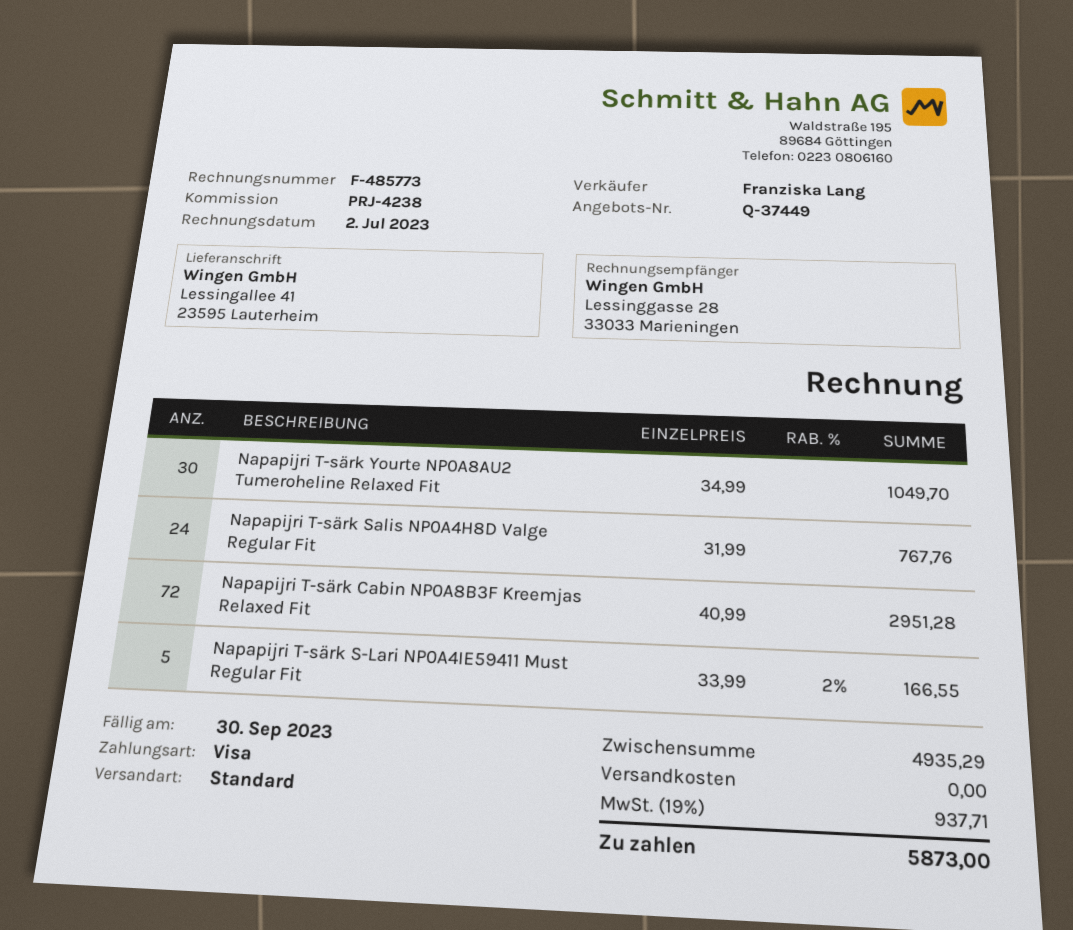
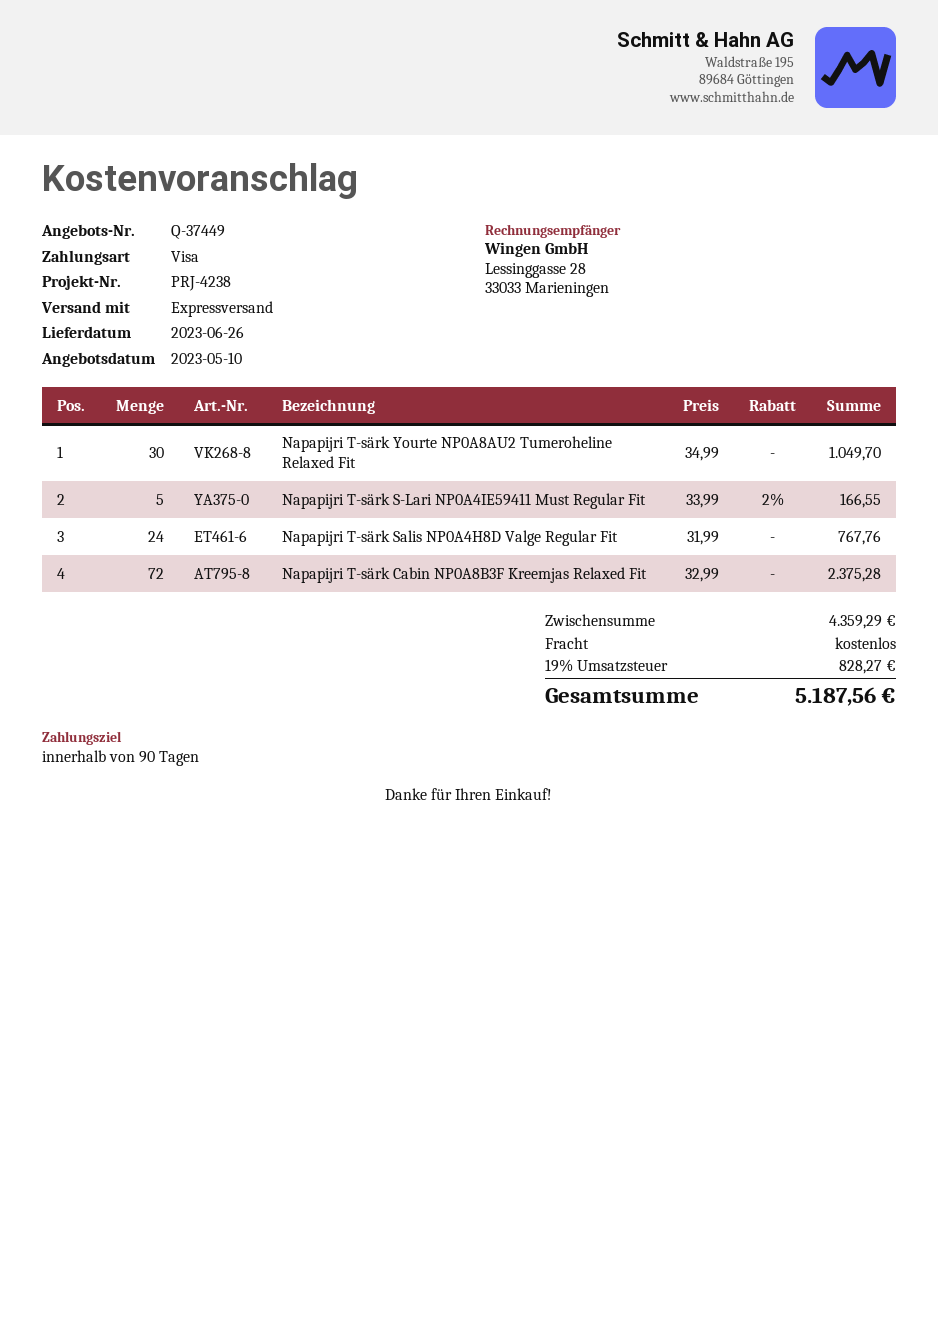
shipping method: standard -> express
Napapijri T-särk Cabin NP0A8B3F Kreemjas Relaxed Fit: 72 x 40.99 = 2951.28 -> 72 x 32.99 = 2375.28
subtotal: 4935.29 -> 4359.29
tax: 19% = 937.71 -> 19% = 828.27
total: 5873.00 -> 5187.56

